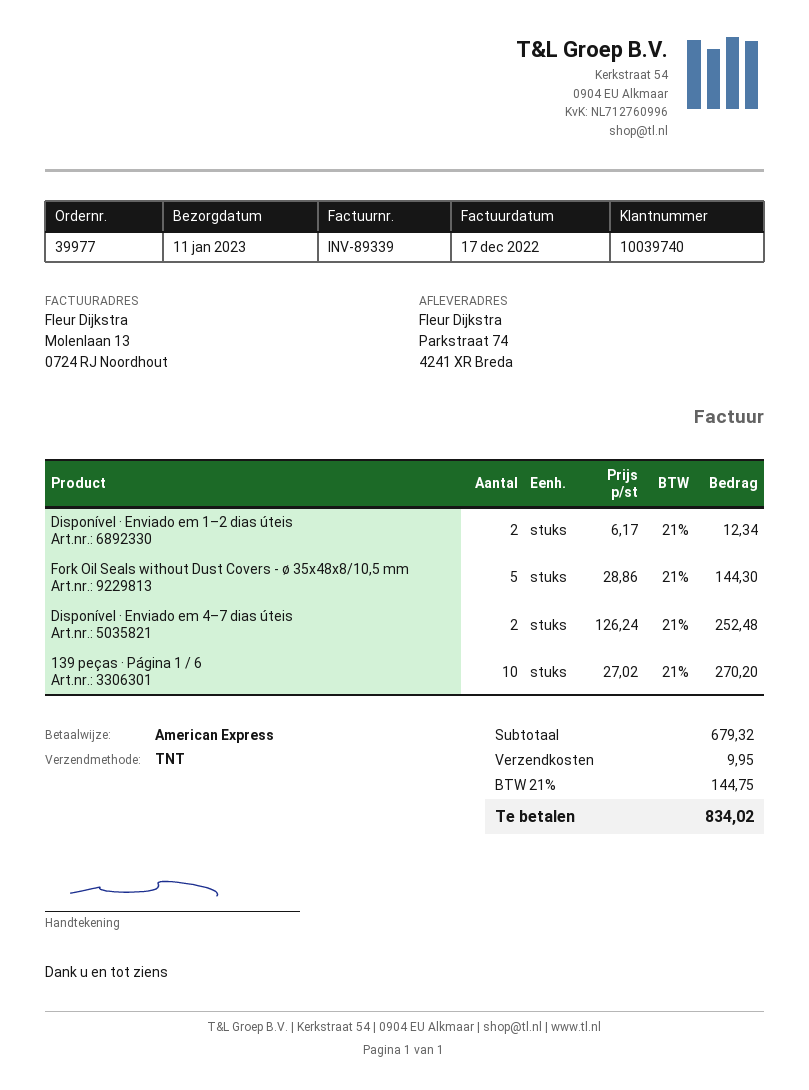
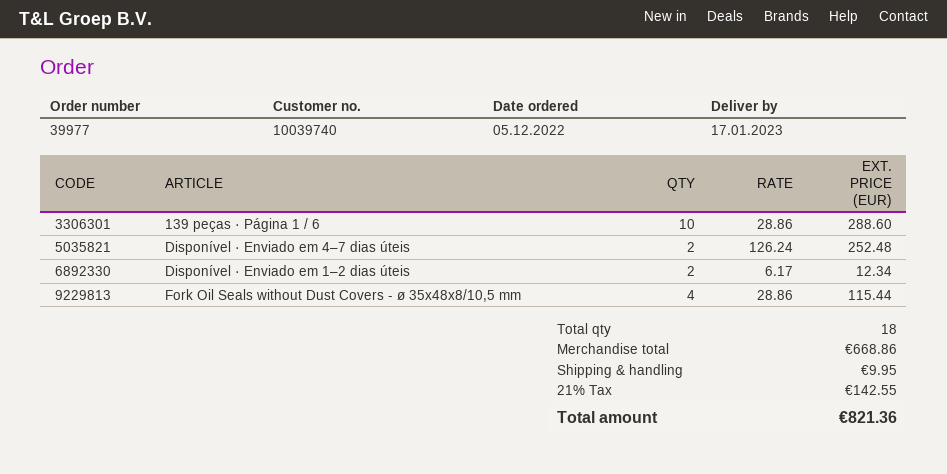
delivery date: 2023-01-11 -> 2023-01-17
Fork Oil Seals without Dust Covers - ø 35x48x8/10,5 mm: 5 x 28.86 = 144.30 -> 4 x 28.86 = 115.44
139 peças · Página 1 / 6: 10 x 27.02 = 270.20 -> 10 x 28.86 = 288.60
subtotal: 679.32 -> 668.86
tax: 21% = 144.75 -> 21% = 142.55
total: 834.02 -> 821.36

